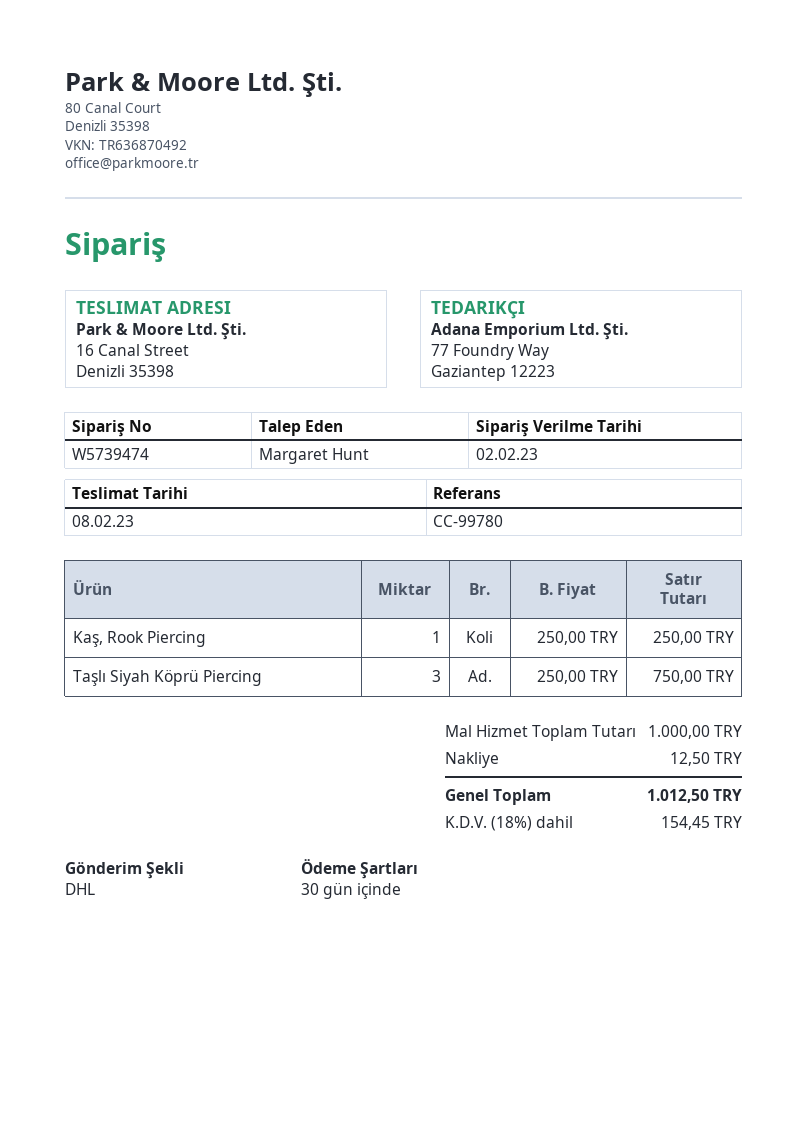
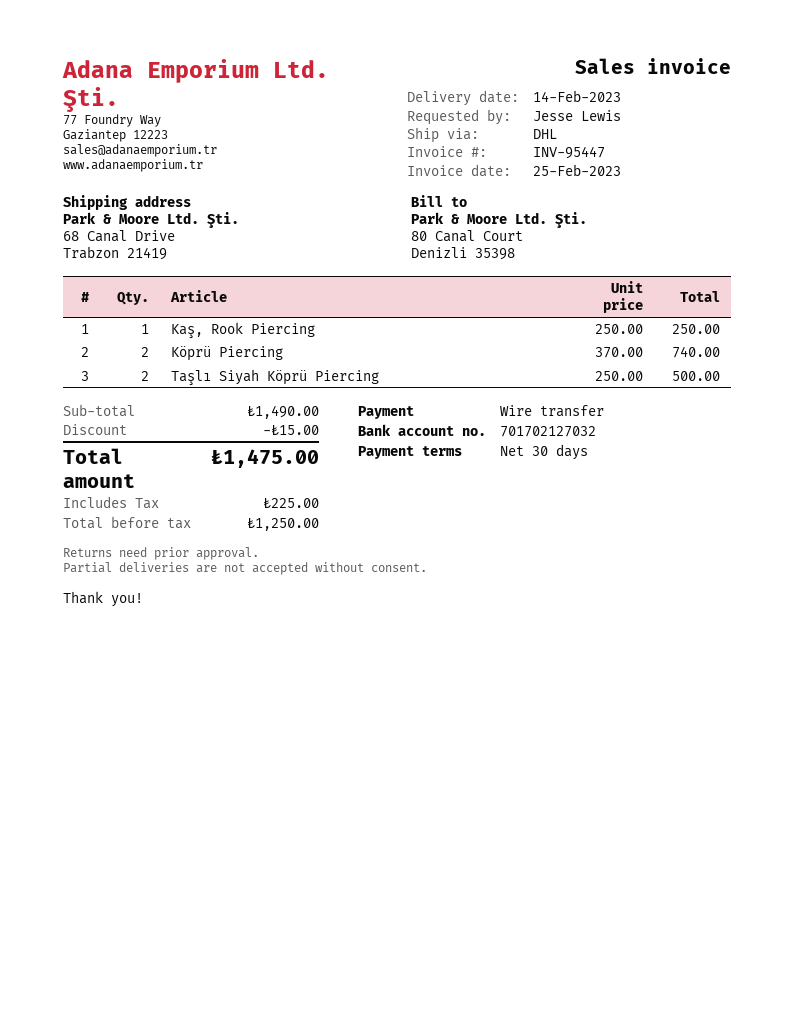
delivery date: 2023-02-08 -> 2023-02-14
ordered by: Margaret Hunt -> Jesse Lewis
ship to: 16 Canal Street, Denizli 35398 -> 68 Canal Drive, Trabzon 21419
Taşlı Siyah Köprü Piercing: 3 x 250.00 = 750.00 -> 2 x 250.00 = 500.00
Köprü Piercing: none -> 2 x 370.00 = 740.00
subtotal: 1000.00 -> 1490.00
discount: none -> 15.00
shipping: 12.50 -> none
tax: 154.45 -> 225.00
total: 1012.50 -> 1475.00

